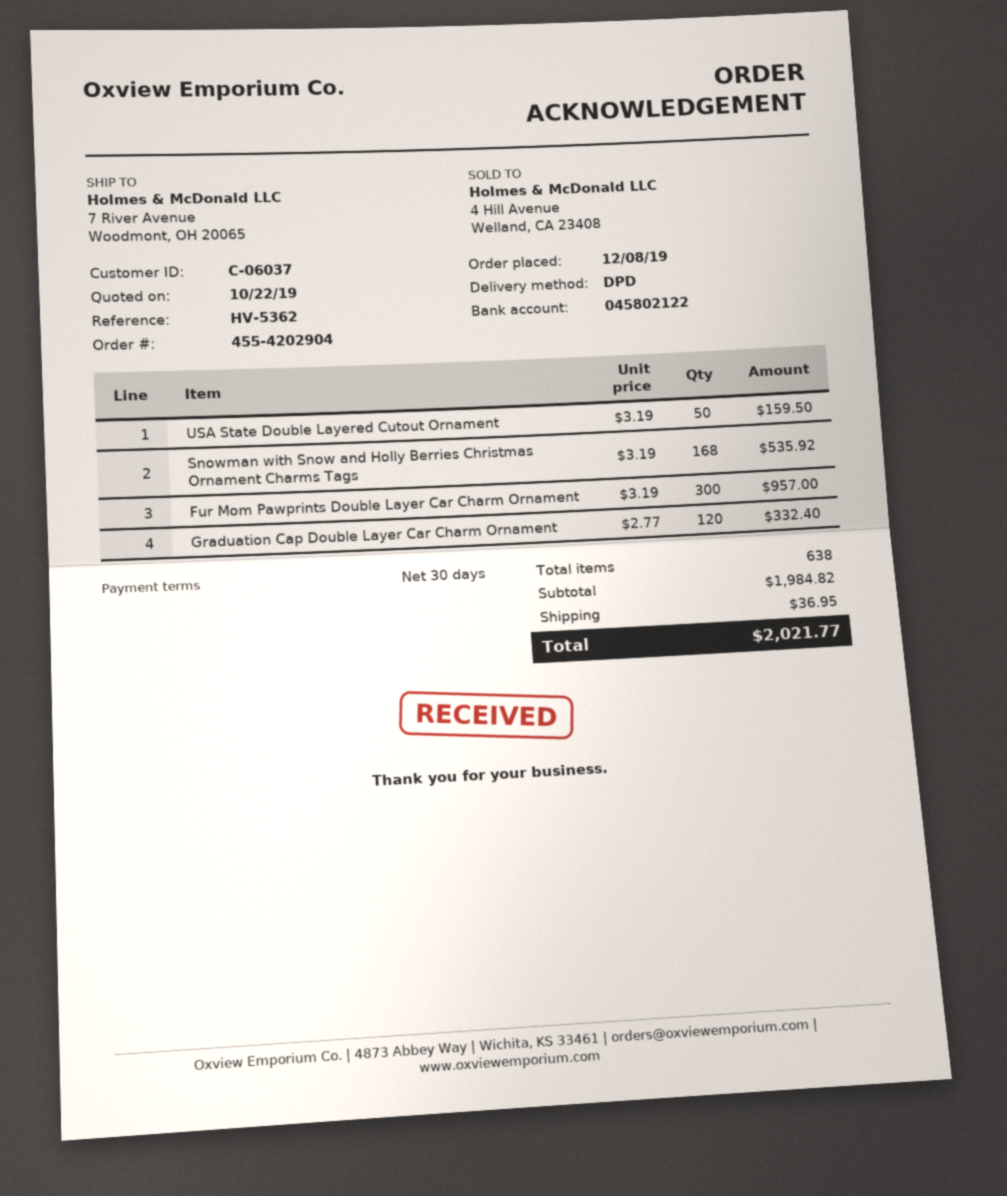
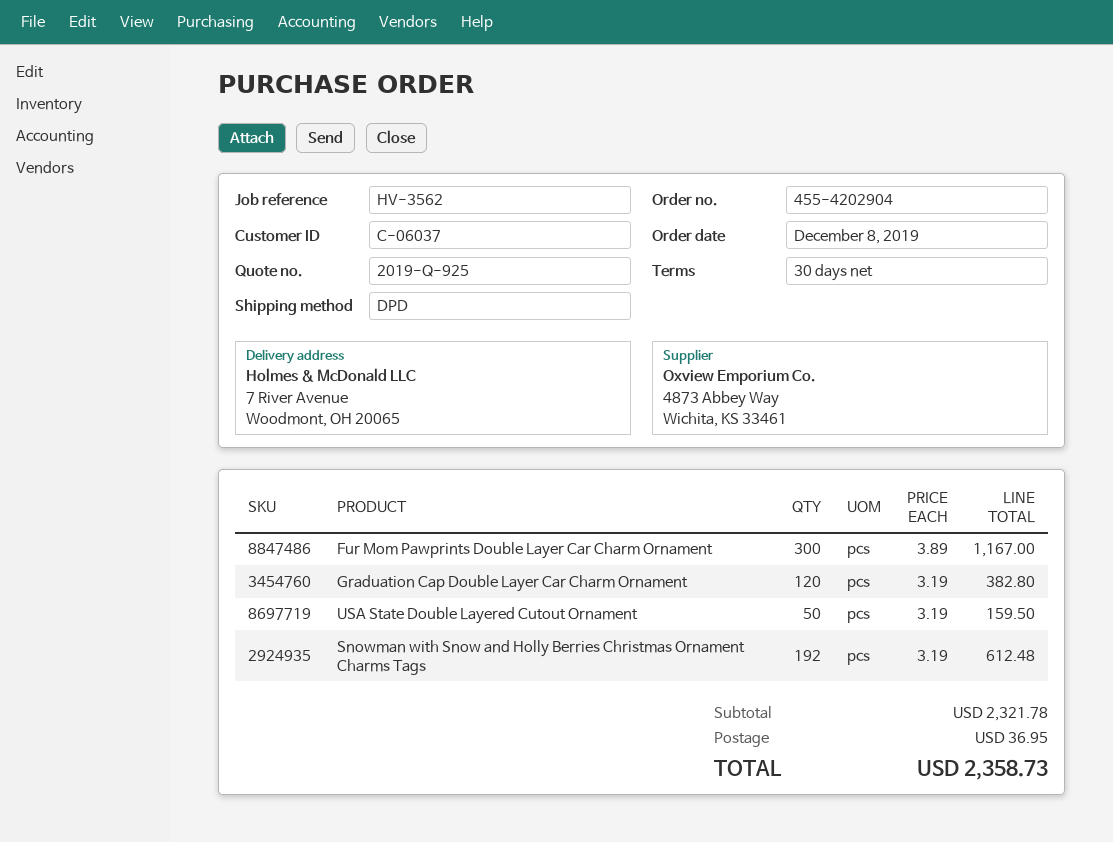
reference: HV-5362 -> HV-3562
Snowman with Snow and Holly Berries Christmas Ornament Charms Tags: 168 x 3.19 = 535.92 -> 192 x 3.19 = 612.48
Fur Mom Pawprints Double Layer Car Charm Ornament: 300 x 3.19 = 957.00 -> 300 x 3.89 = 1167.00
Graduation Cap Double Layer Car Charm Ornament: 120 x 2.77 = 332.40 -> 120 x 3.19 = 382.80
subtotal: 1984.82 -> 2321.78
total: 2021.77 -> 2358.73

